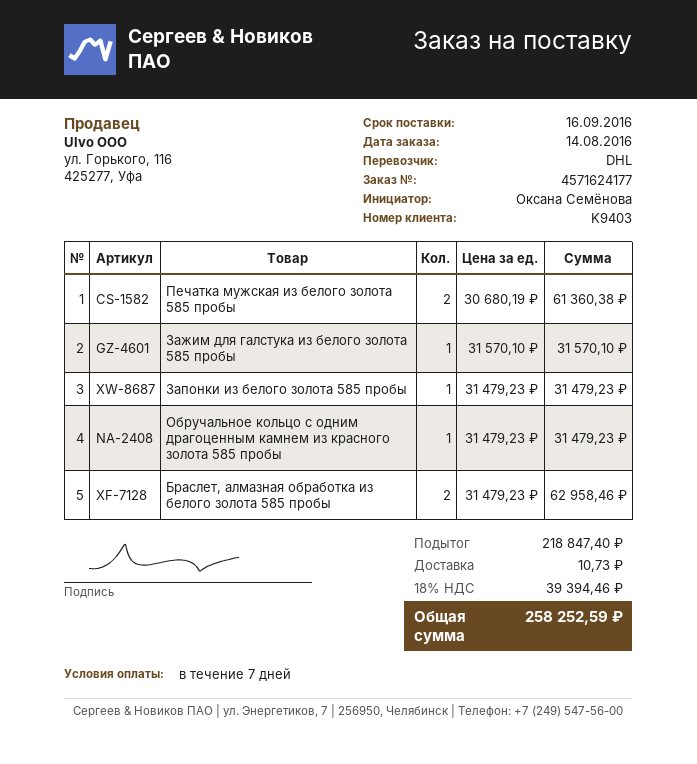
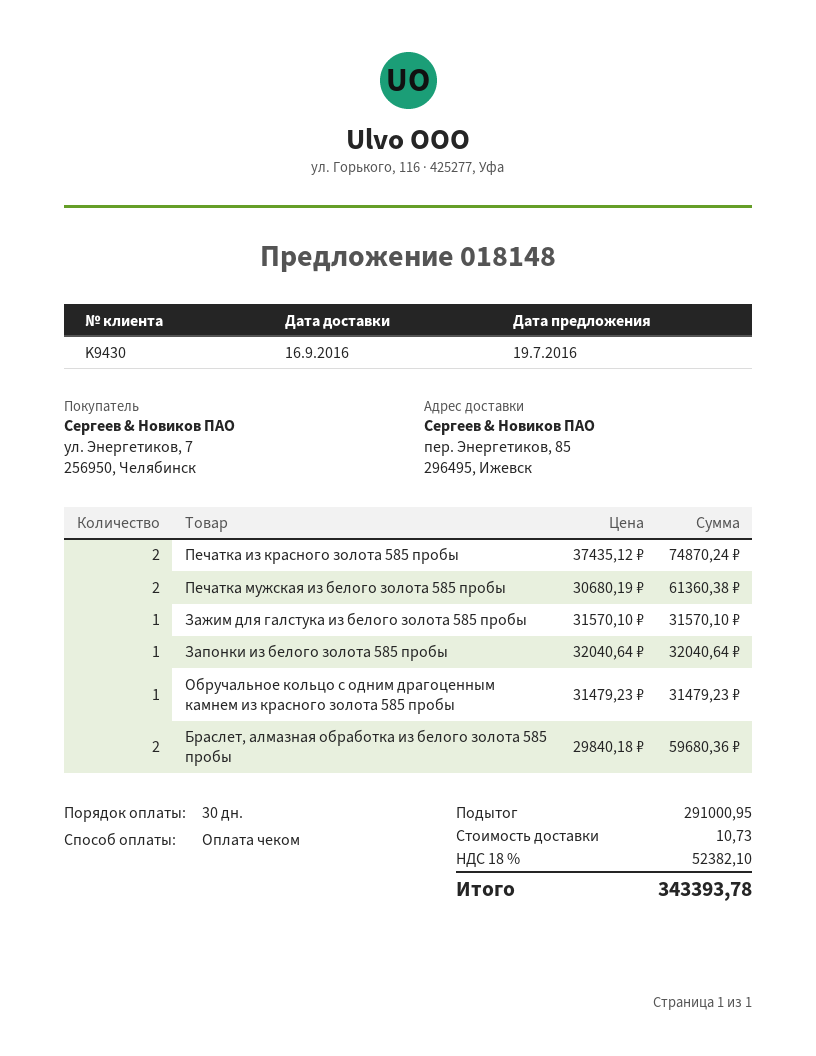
payment terms: 7 days -> 30 days
customer number: K9403 -> K9430
Запонки из белого золота 585 пробы: 1 x 31479.23 = 31479.23 -> 1 x 32040.64 = 32040.64
Браслет, алмазная обработка из белого золота 585 пробы: 2 x 31479.23 = 62958.46 -> 2 x 29840.18 = 59680.36
Печатка из красного золота 585 пробы: none -> 2 x 37435.12 = 74870.24
subtotal: 218847.40 -> 291000.95
tax: 18% = 39394.46 -> 18% = 52382.10
total: 258252.59 -> 343393.78

